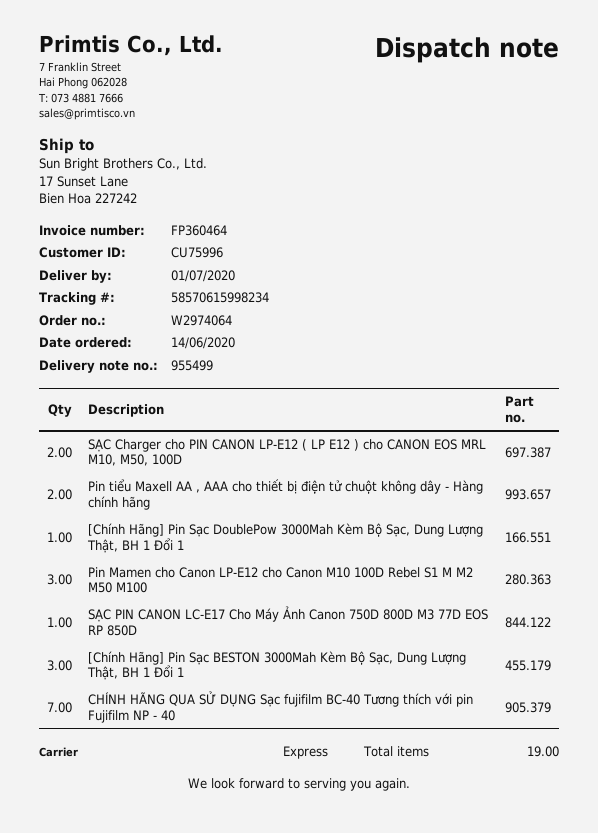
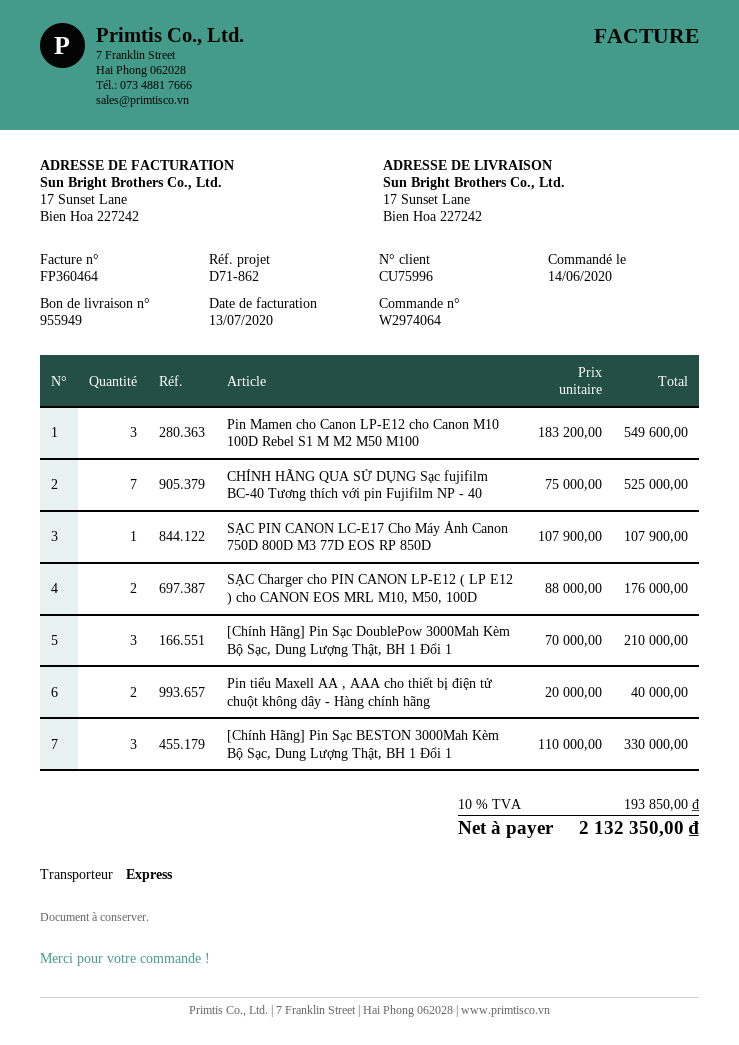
delivery note number: 955499 -> 955949
[Chính Hãng] Pin Sạc DoublePow 3000Mah Kèm Bộ Sạc, Dung Lượng Thật, BH 1 Đổi 1: 1 -> 3

